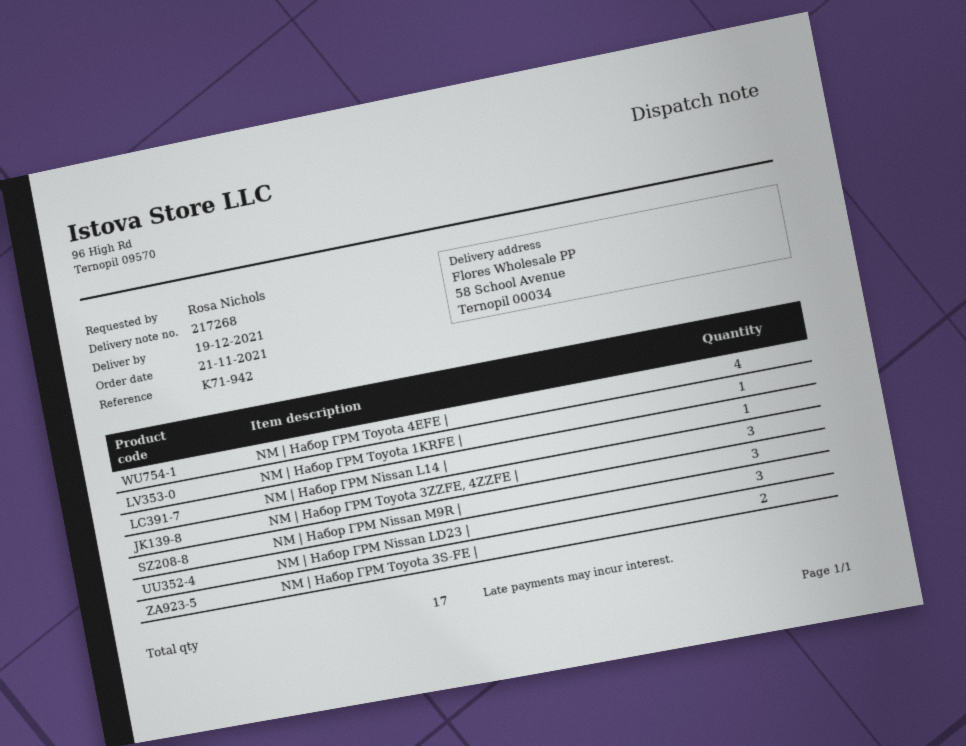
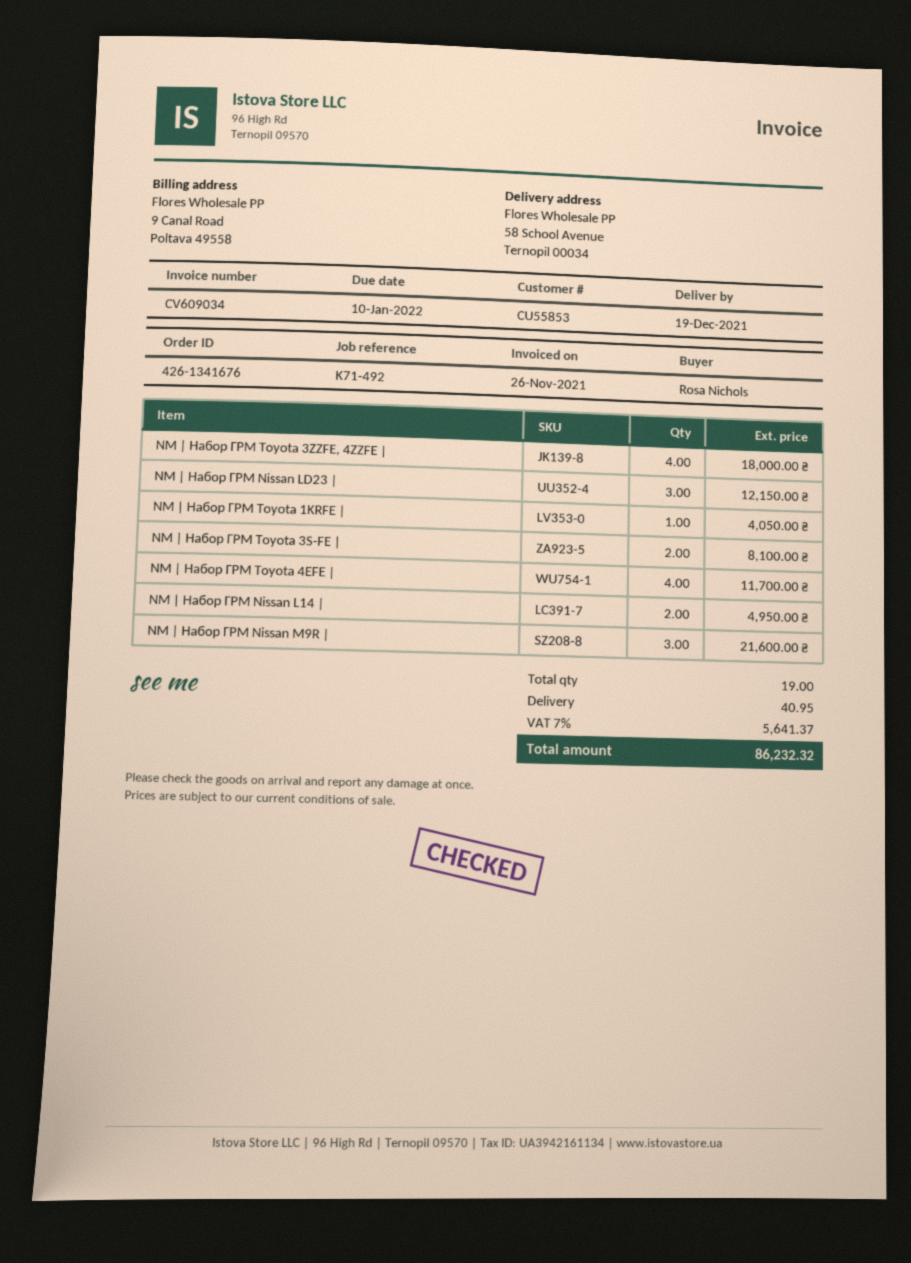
reference: K71-942 -> K71-492
NM | Набор ГРМ Nissan L14 |: 1 -> 2
NM | Набор ГРМ Toyota 3ZZFE, 4ZZFE |: 3 -> 4
total quantity: 17 -> 19

